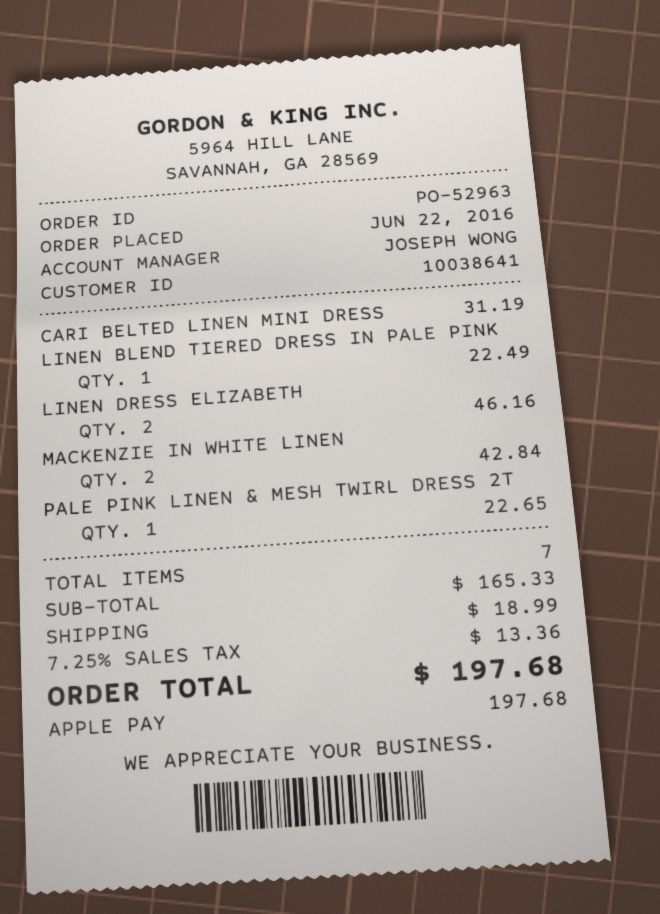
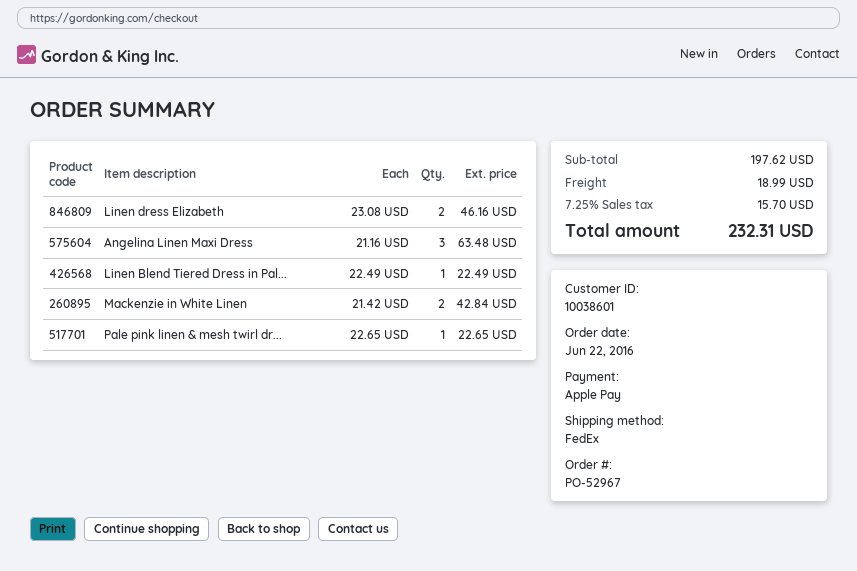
order number: PO-52963 -> PO-52967
customer number: 10038641 -> 10038601
CARI BELTED LINEN MINI DRESS: 1 for 31.19 -> none
Angelina Linen Maxi Dress: none -> 3 for 63.48
subtotal: 165.33 -> 197.62
tax: 7.25% = 13.36 -> 7.25% = 15.70
total: 197.68 -> 232.31

